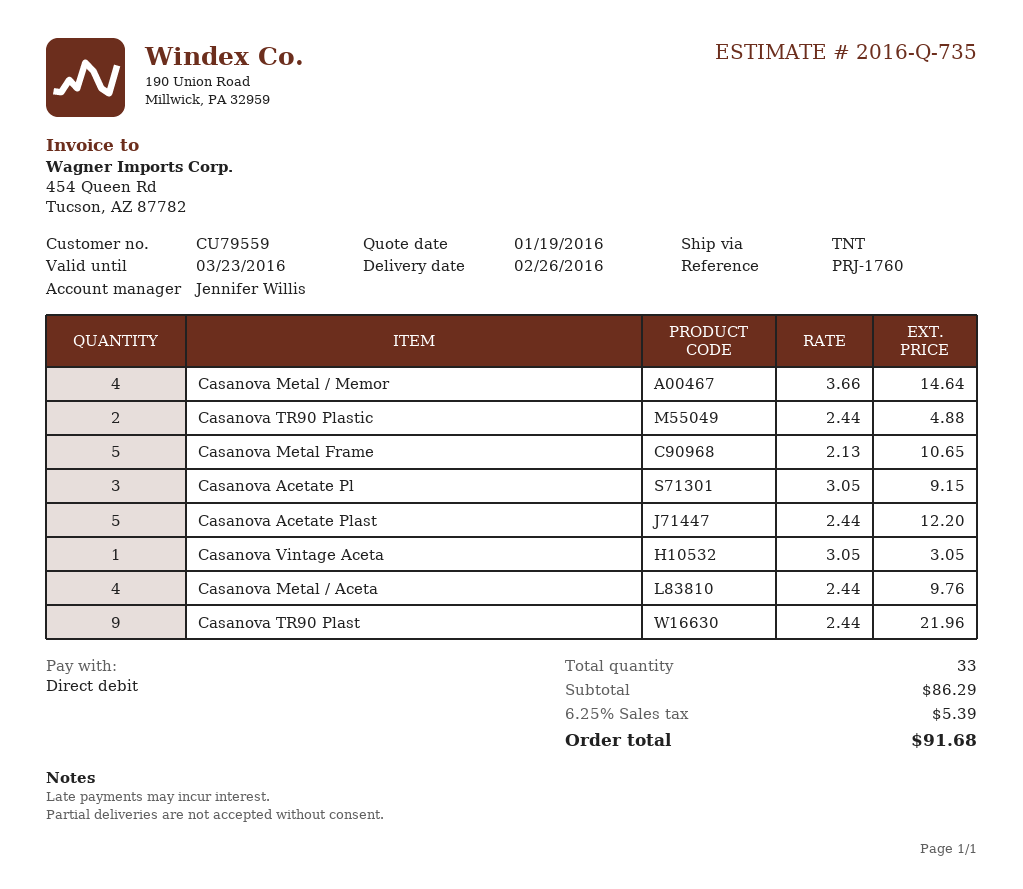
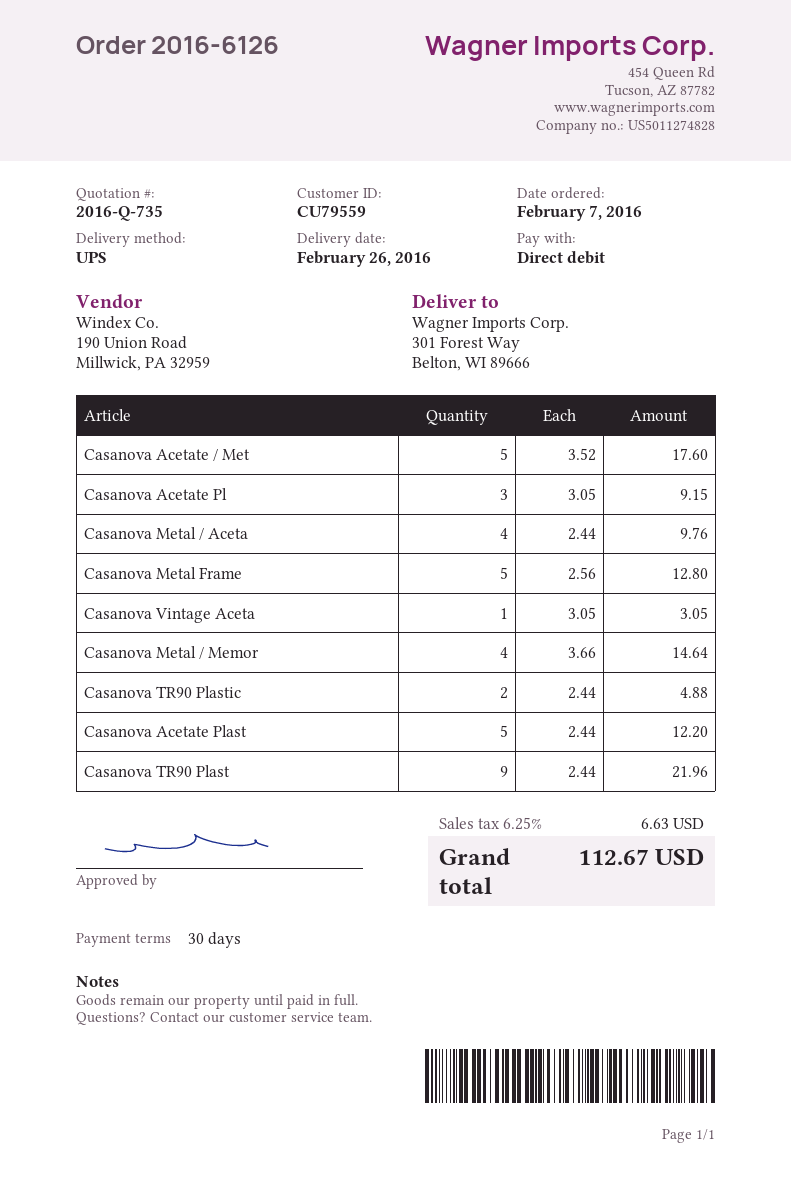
shipping method: TNT -> UPS
Casanova Metal Frame: 5 x 2.13 = 10.65 -> 5 x 2.56 = 12.80
Casanova Acetate / Met: none -> 5 x 3.52 = 17.60
tax: 6.25% = 5.39 -> 6.25% = 6.63
total: 91.68 -> 112.67

